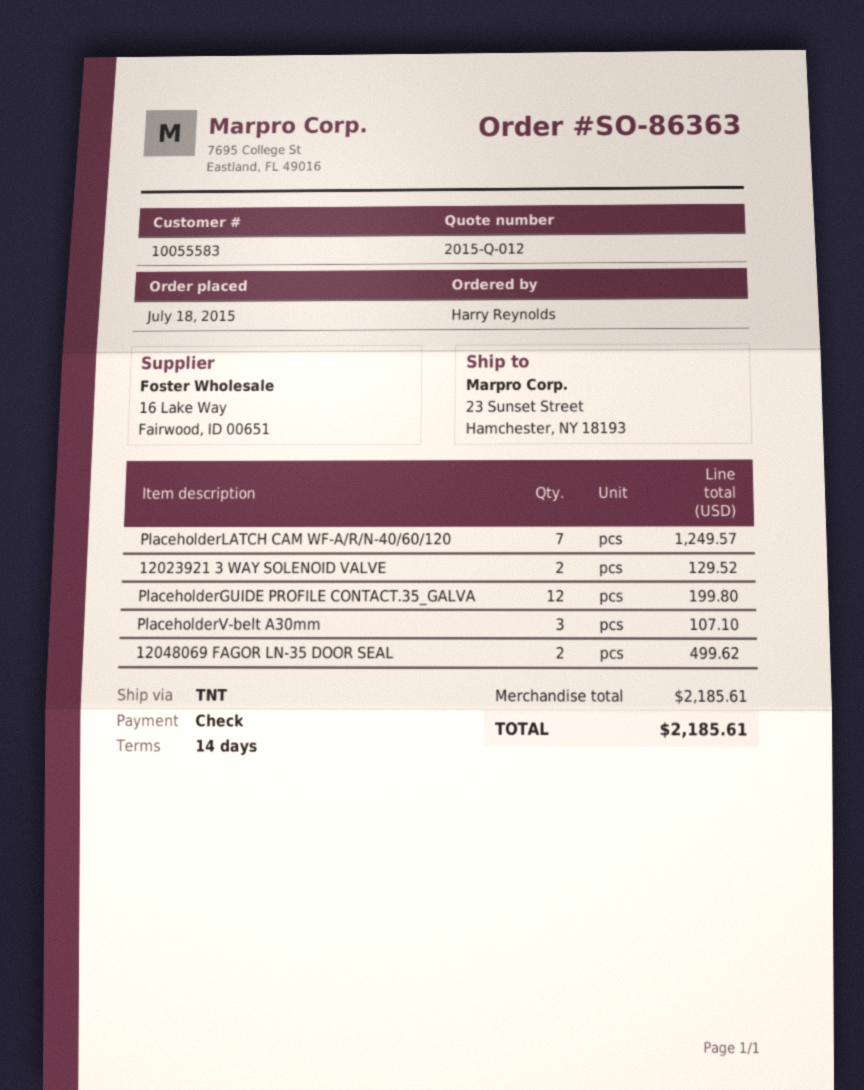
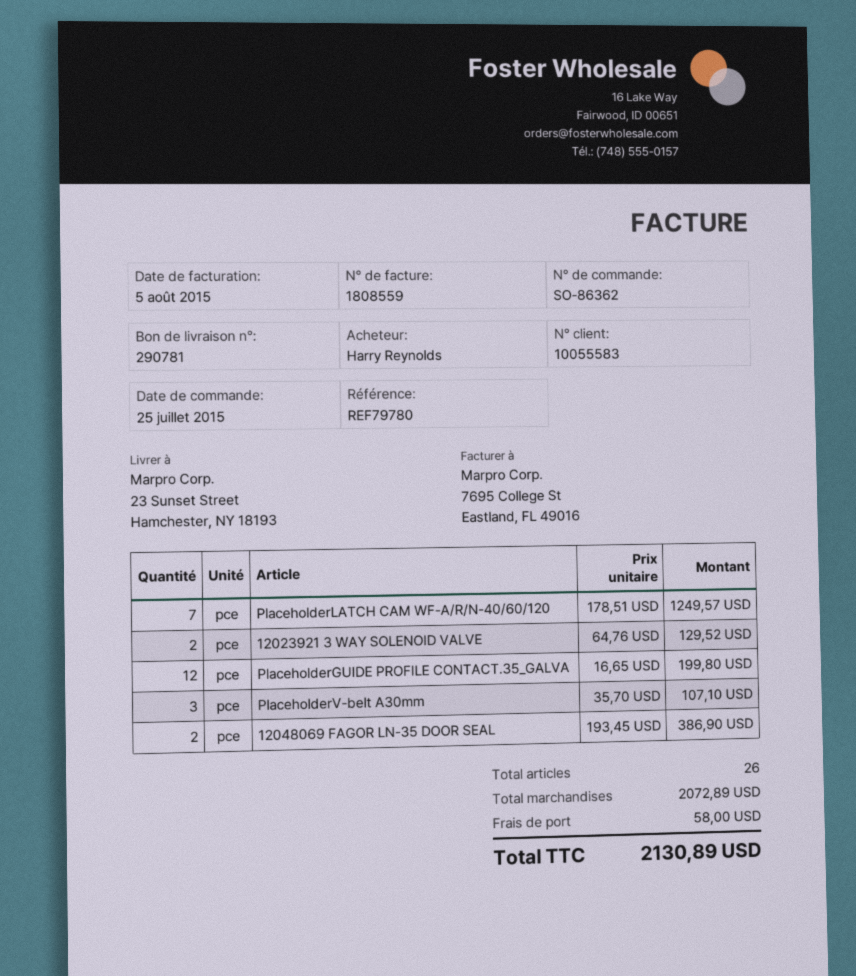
order number: SO-86363 -> SO-86362
order date: 2015-07-18 -> 2015-07-25
12048069 FAGOR LN-35 DOOR SEAL: 2 for 499.62 -> 2 for 386.90
subtotal: 2185.61 -> 2072.89
shipping: none -> 58.00
total: 2185.61 -> 2130.89

